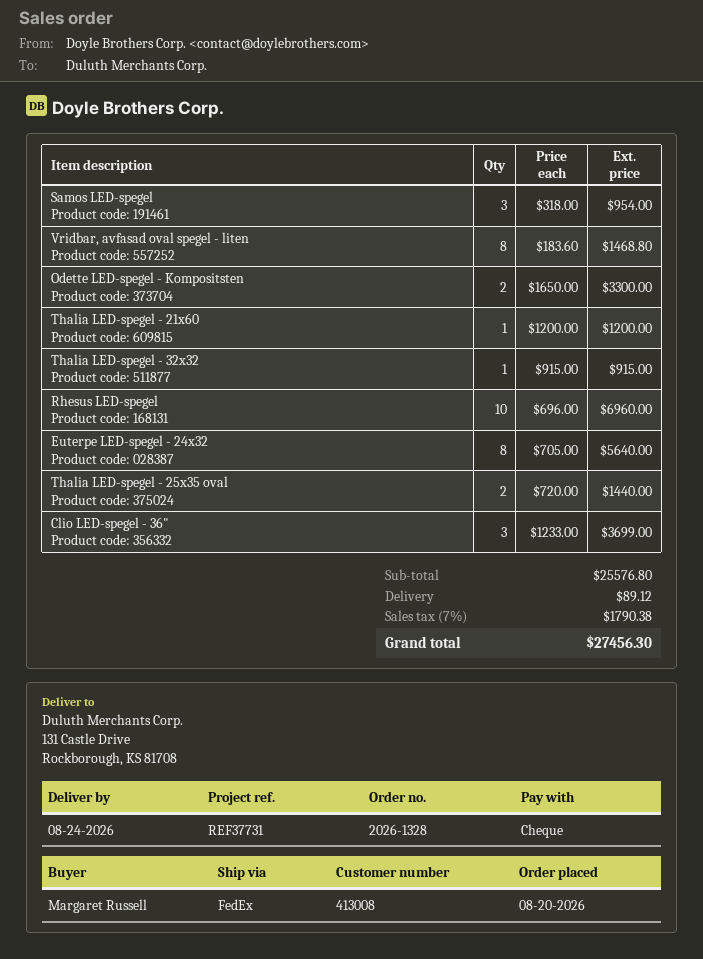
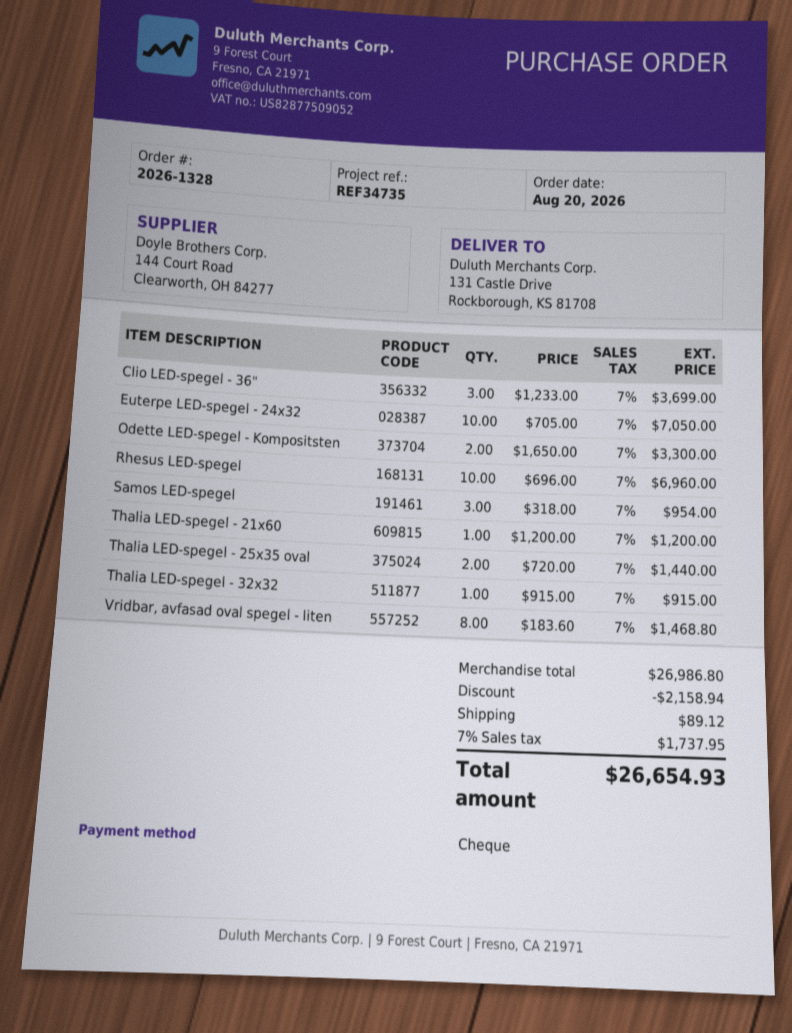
reference: REF37731 -> REF34735
Euterpe LED-spegel - 24x32: 8 x 705.00 = 5640.00 -> 10 x 705.00 = 7050.00
subtotal: 25576.80 -> 26986.80
discount: none -> 2158.94
tax: 7% = 1790.38 -> 7% = 1737.95
total: 27456.30 -> 26654.93

